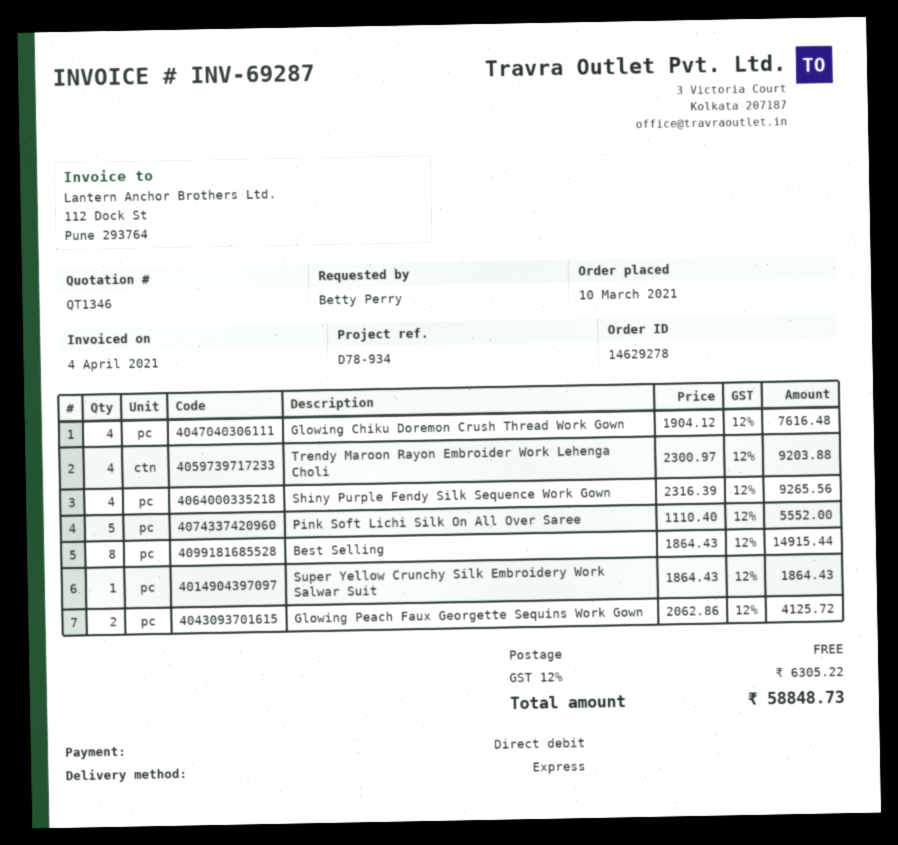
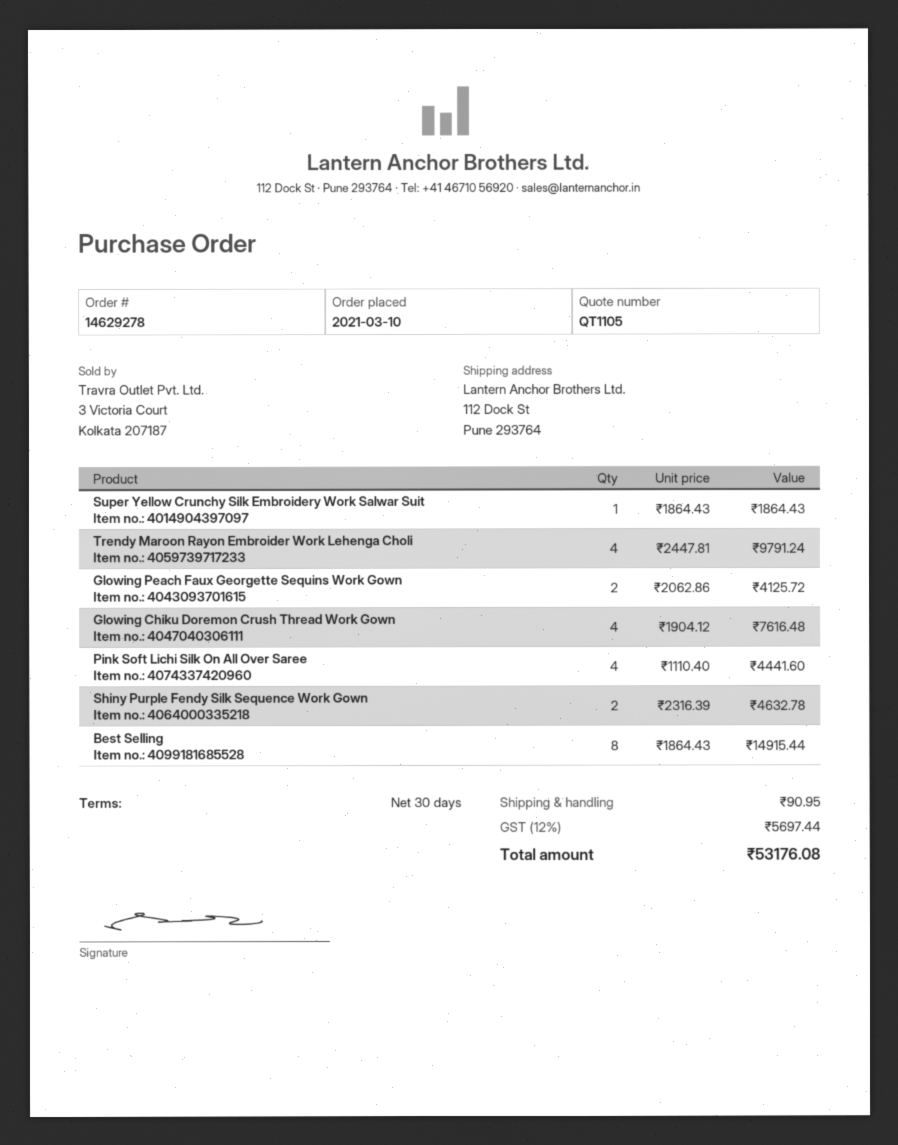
quote number: QT1346 -> QT1105
Trendy Maroon Rayon Embroider Work Lehenga Choli: 4 x 2300.97 = 9203.88 -> 4 x 2447.81 = 9791.24
Shiny Purple Fendy Silk Sequence Work Gown: 4 x 2316.39 = 9265.56 -> 2 x 2316.39 = 4632.78
Pink Soft Lichi Silk On All Over Saree: 5 x 1110.40 = 5552.00 -> 4 x 1110.40 = 4441.60
shipping: 0.00 -> 90.95
tax: 12% = 6305.22 -> 12% = 5697.44
total: 58848.73 -> 53176.08

